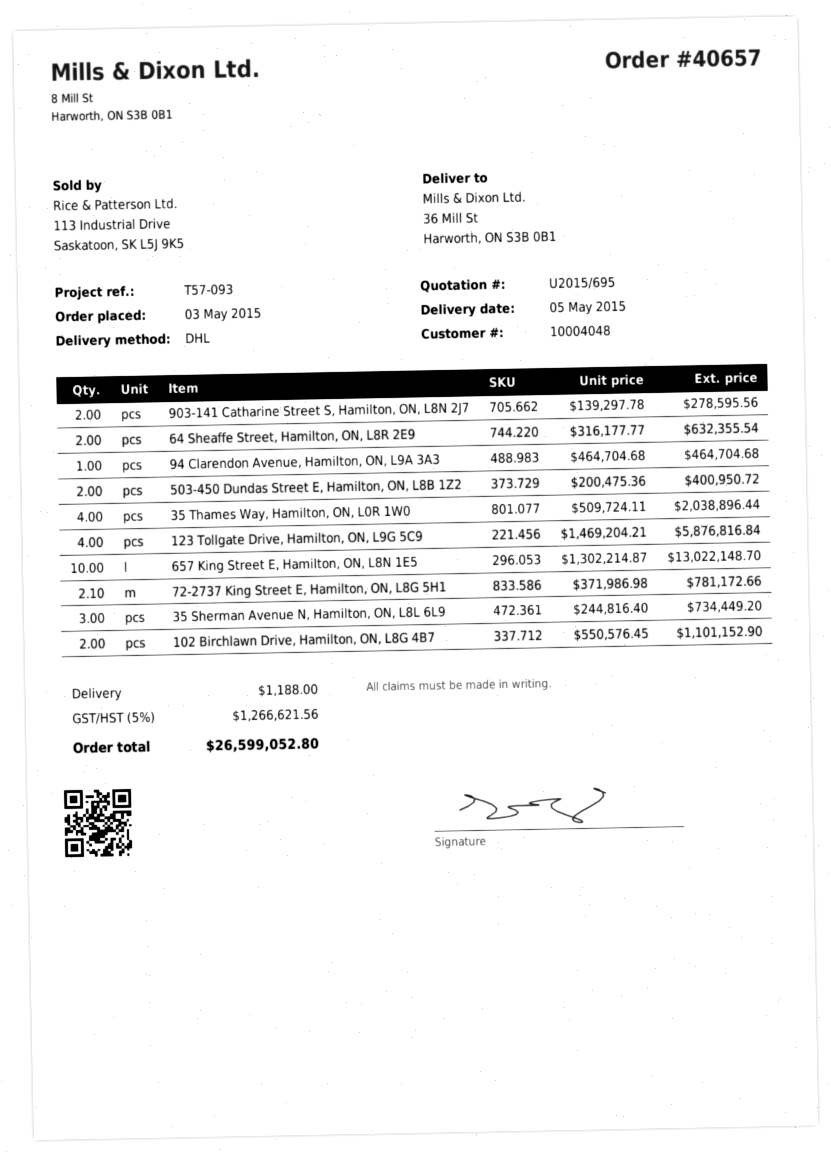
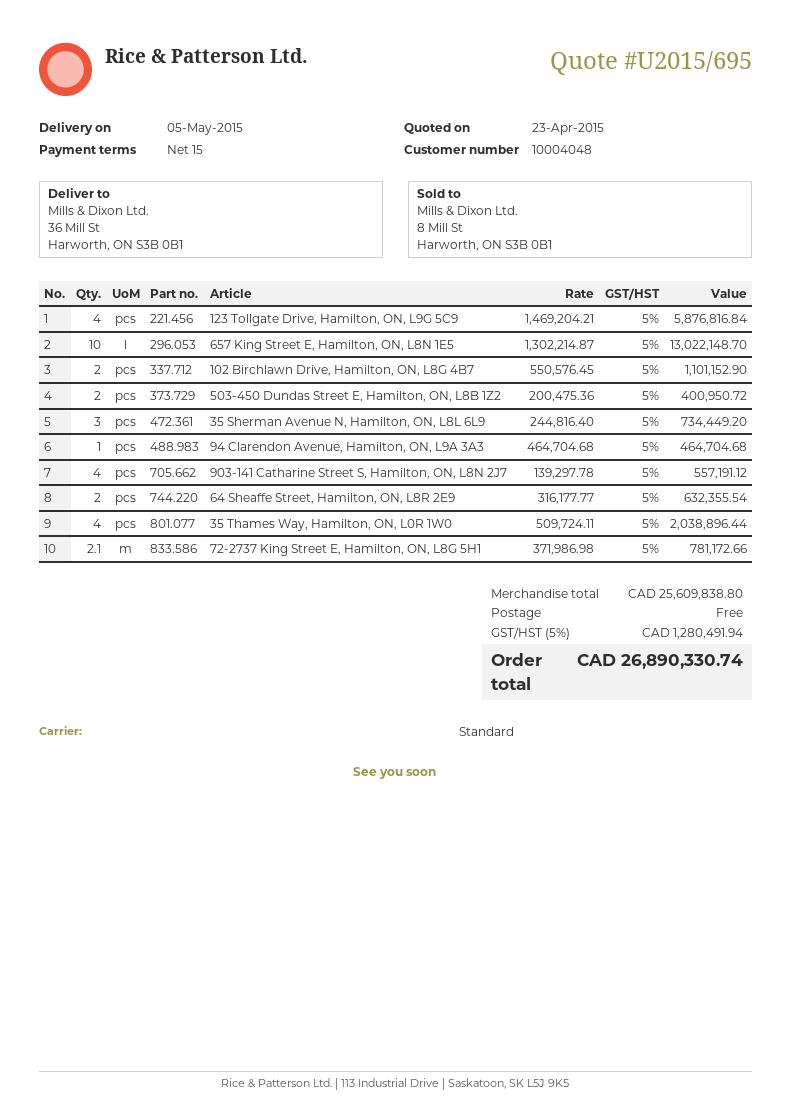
shipping method: DHL -> standard
903-141 Catharine Street S, Hamilton, ON, L8N 2J7: 2 x 139297.78 = 278595.56 -> 4 x 139297.78 = 557191.12
shipping: 1188.00 -> 0.00
tax: 5% = 1266621.56 -> 5% = 1280491.94
total: 26599052.80 -> 26890330.74

